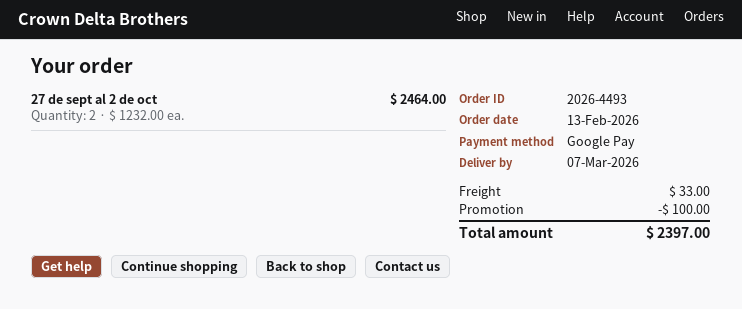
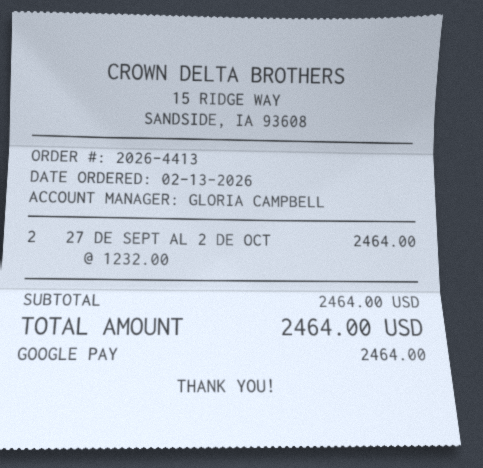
order number: 2026-4493 -> 2026-4413
discount: 100.00 -> none
shipping: 33.00 -> none
total: 2397.00 -> 2464.00

